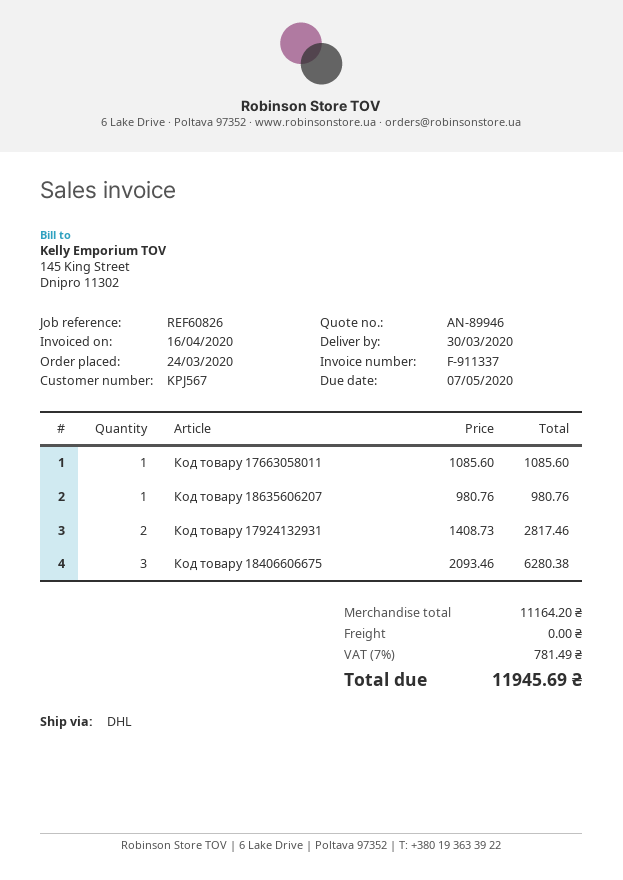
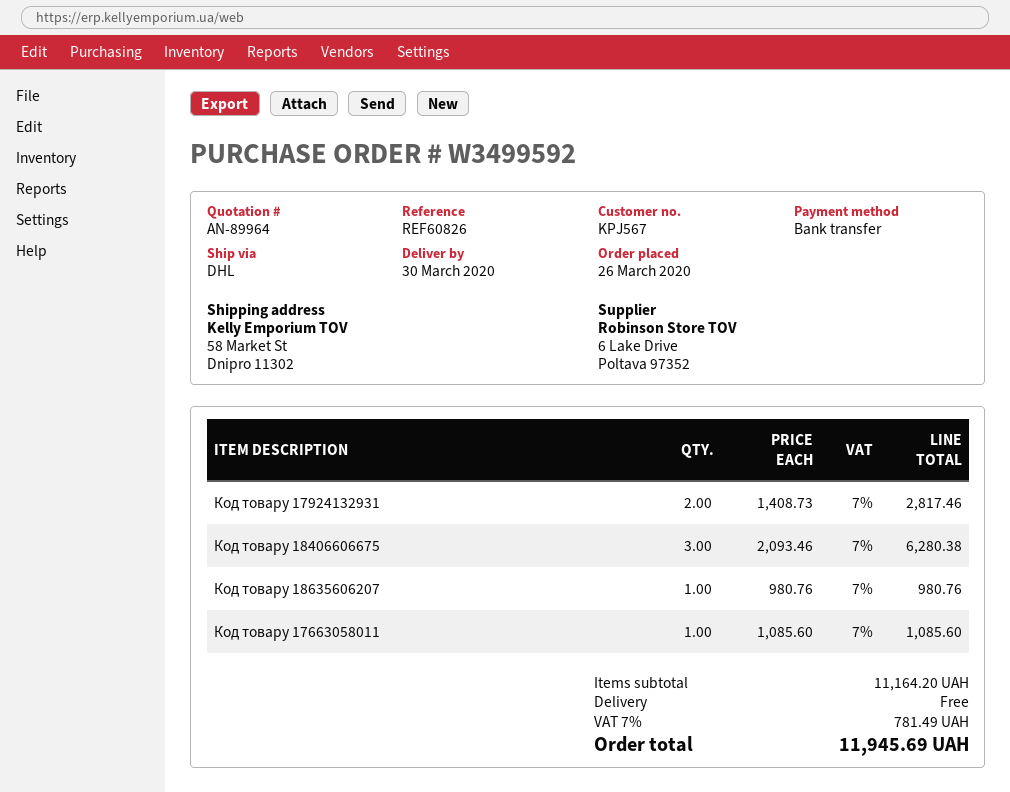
quote number: AN-89946 -> AN-89964
order date: 2020-03-24 -> 2020-03-26

